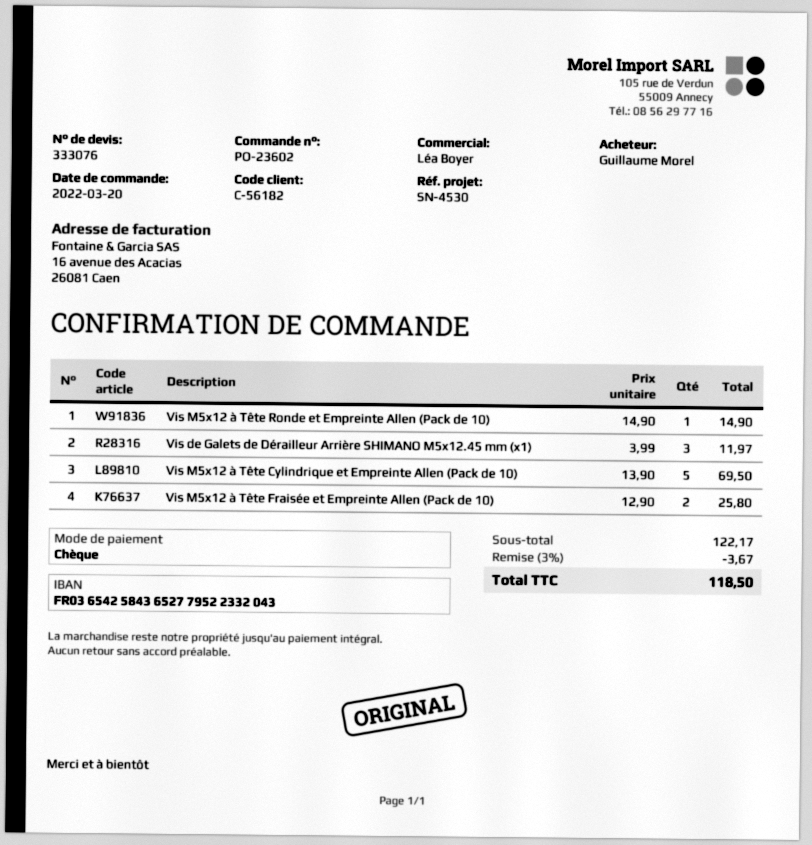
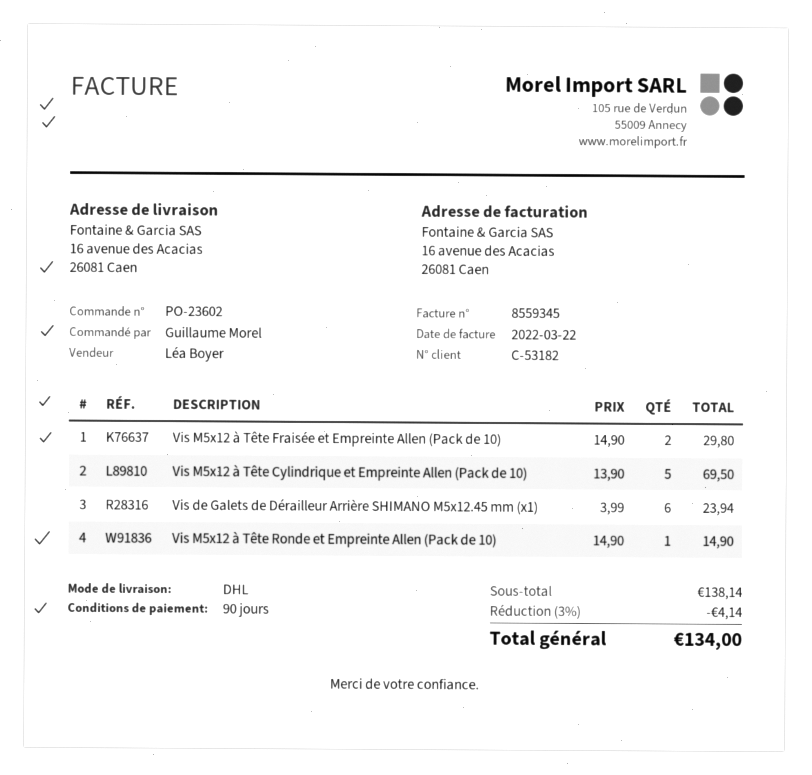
customer number: C-56182 -> C-53182
Vis de Galets de Dérailleur Arrière SHIMANO M5x12.45 mm (x1): 3 x 3.99 = 11.97 -> 6 x 3.99 = 23.94
Vis M5x12 à Tête Fraisée et Empreinte Allen (Pack de 10): 2 x 12.90 = 25.80 -> 2 x 14.90 = 29.80
subtotal: 122.17 -> 138.14
discount: 3% = 3.67 -> 3% = 4.14
total: 118.50 -> 134.00

